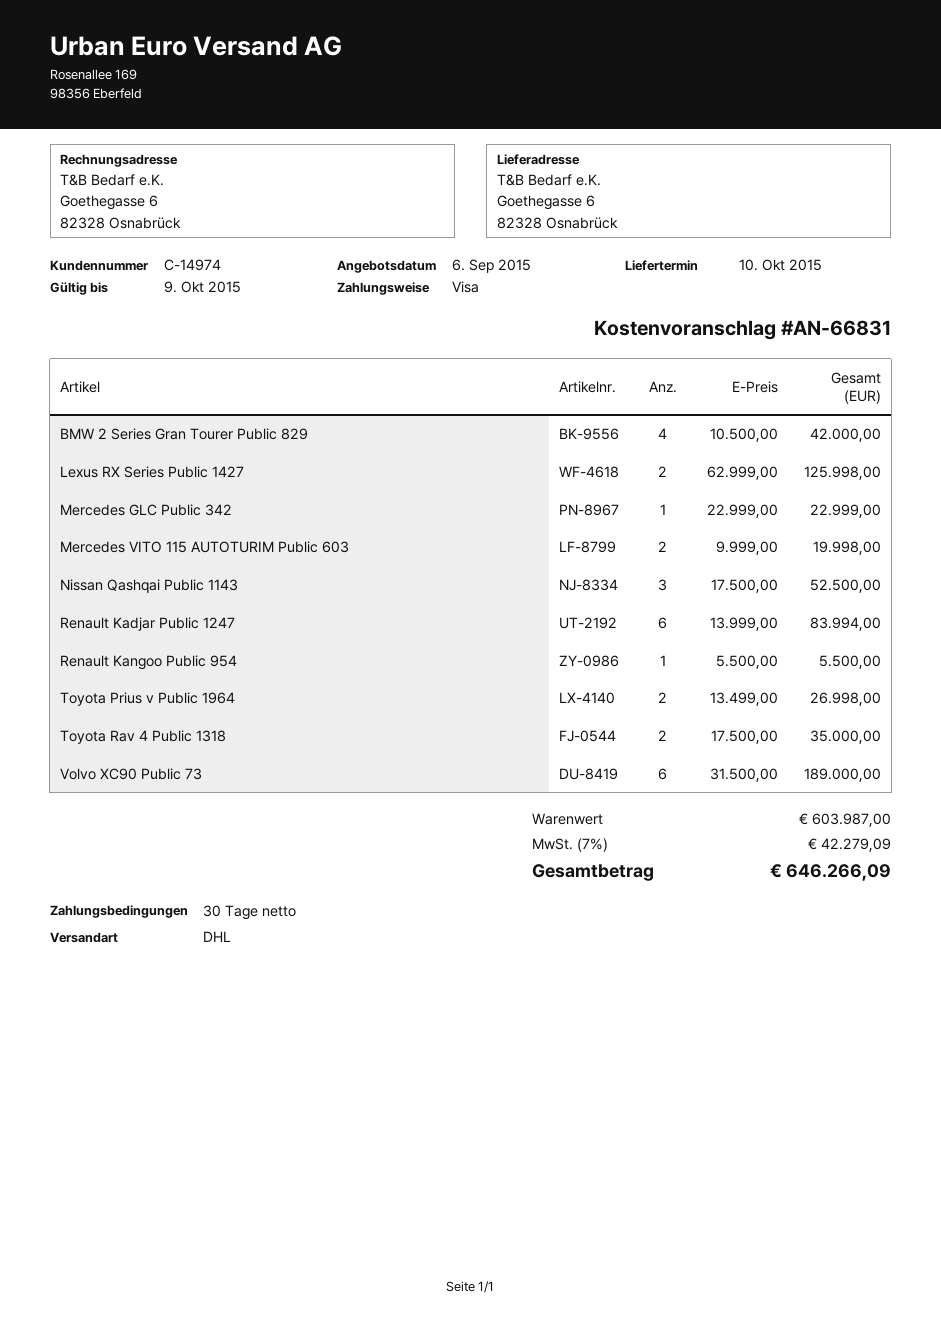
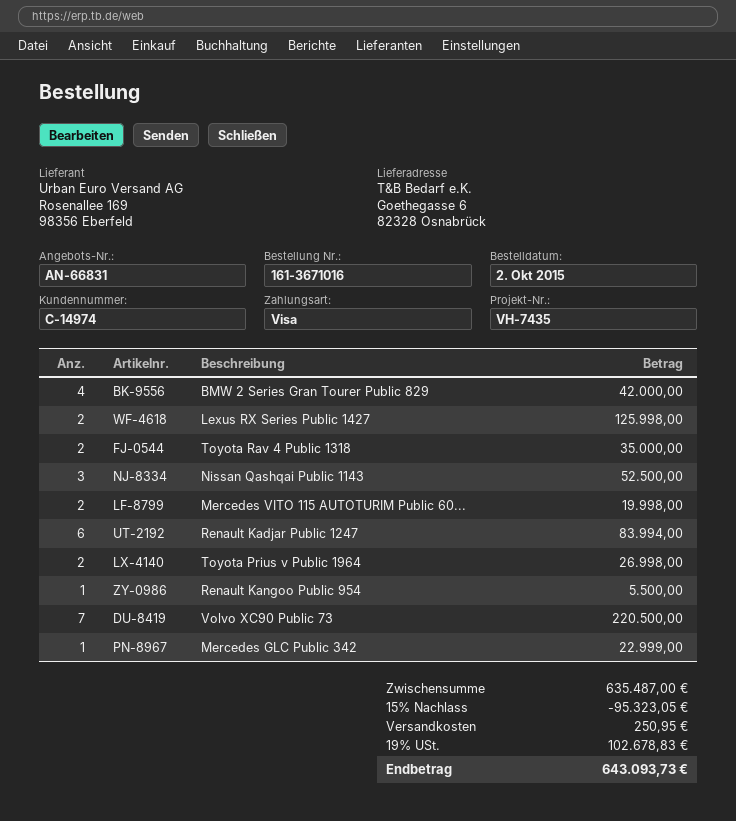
Volvo XC90 Public 73: 6 for 189000.00 -> 7 for 220500.00
subtotal: 603987.00 -> 635487.00
discount: none -> 15% = 95323.05
shipping: none -> 250.95
tax: 7% = 42279.09 -> 19% = 102678.83
total: 646266.09 -> 643093.73

